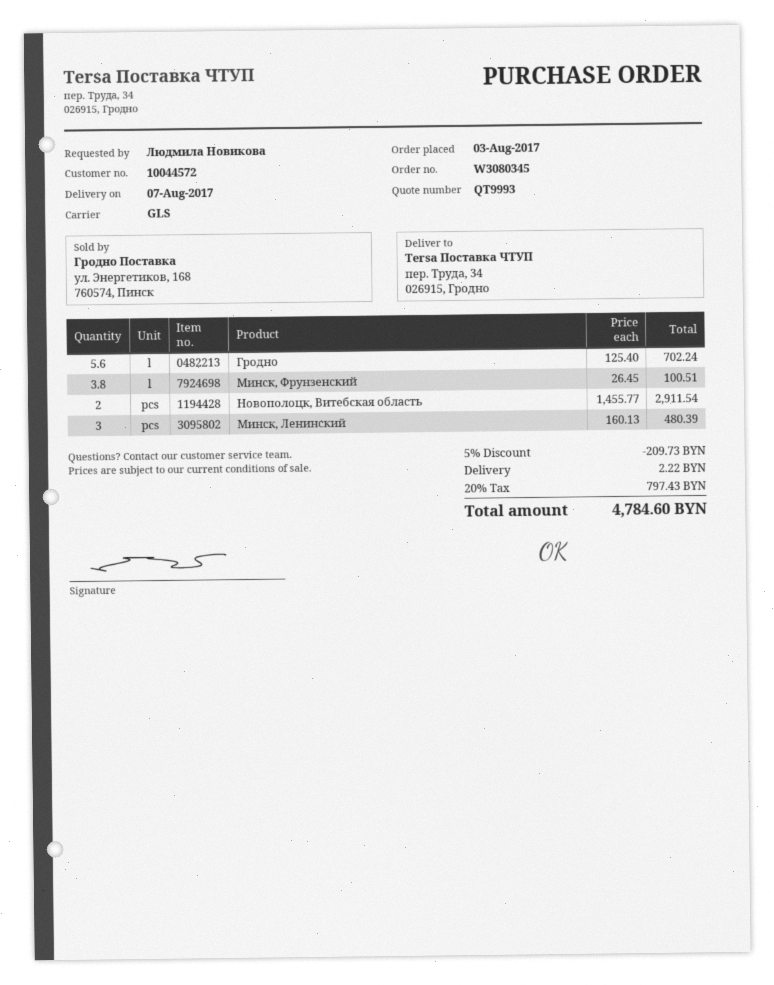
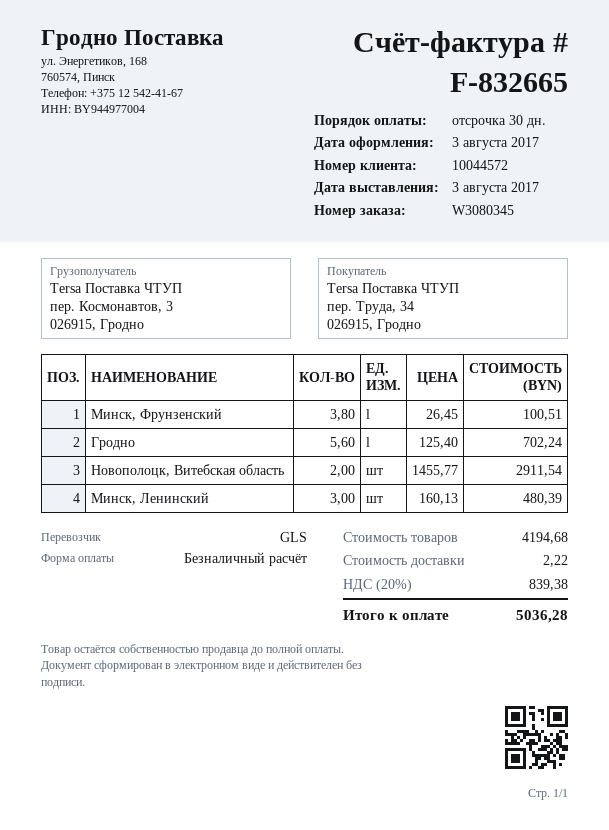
ship to: пер. Труда, 34, 026915, Гродно -> пер. Космонавтов, 3, 026915, Гродно
discount: 5% = 209.73 -> none
tax: 20% = 797.43 -> 20% = 839.38
total: 4784.60 -> 5036.28

